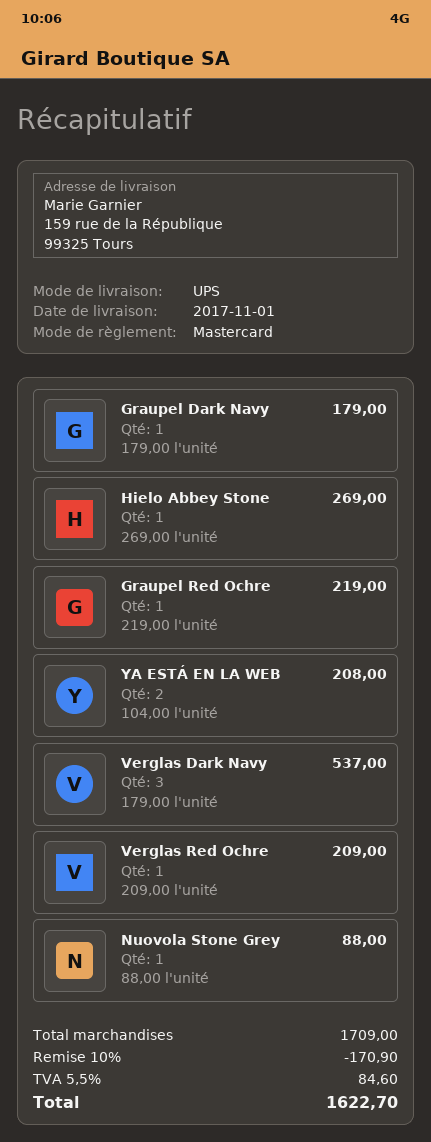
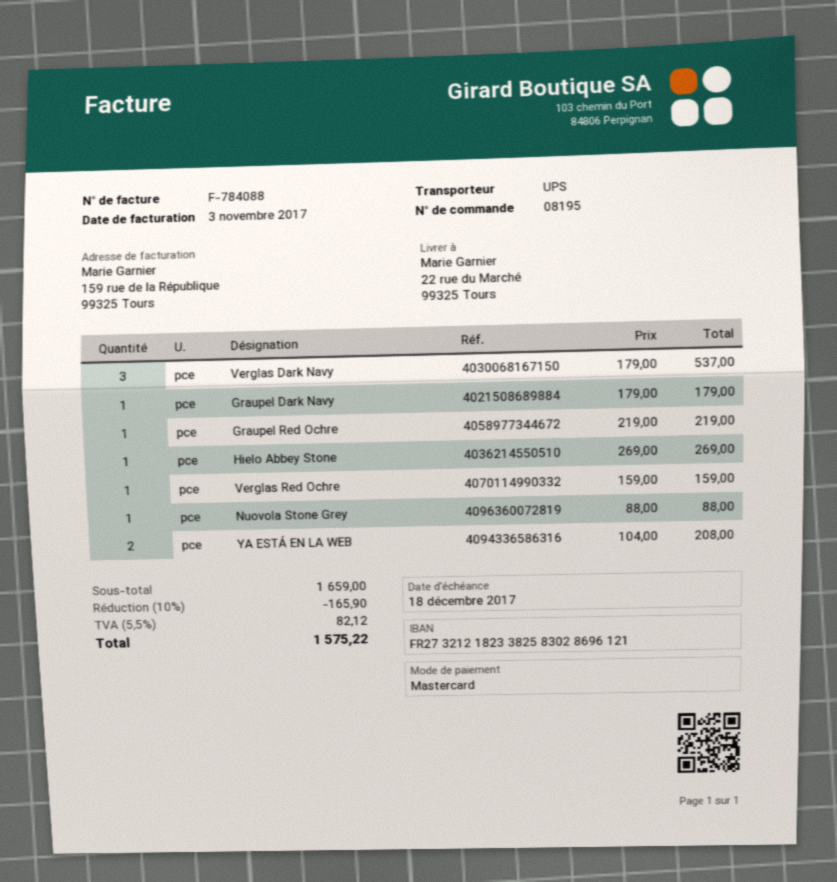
ship to: 159 rue de la République, 99325 Tours -> 22 rue du Marché, 99325 Tours
Verglas Red Ochre: 1 x 209.00 = 209.00 -> 1 x 159.00 = 159.00
subtotal: 1709.00 -> 1659.00
discount: 10% = 170.90 -> 10% = 165.90
tax: 5.5% = 84.60 -> 5.5% = 82.12
total: 1622.70 -> 1575.22

